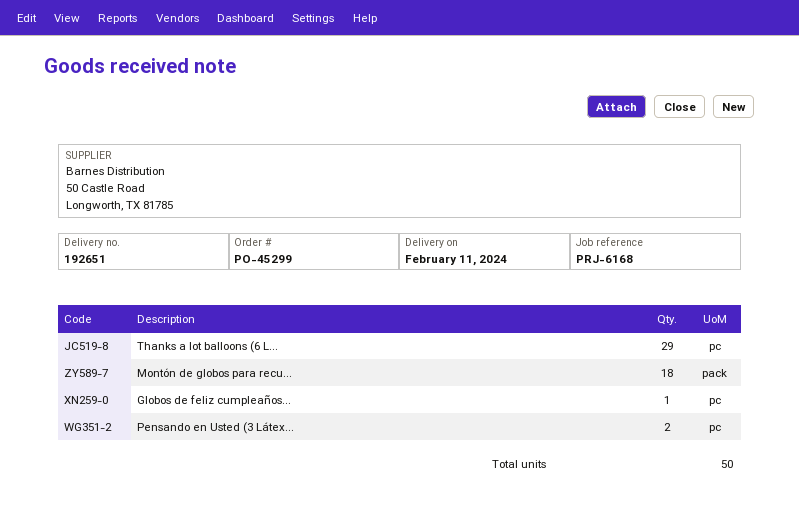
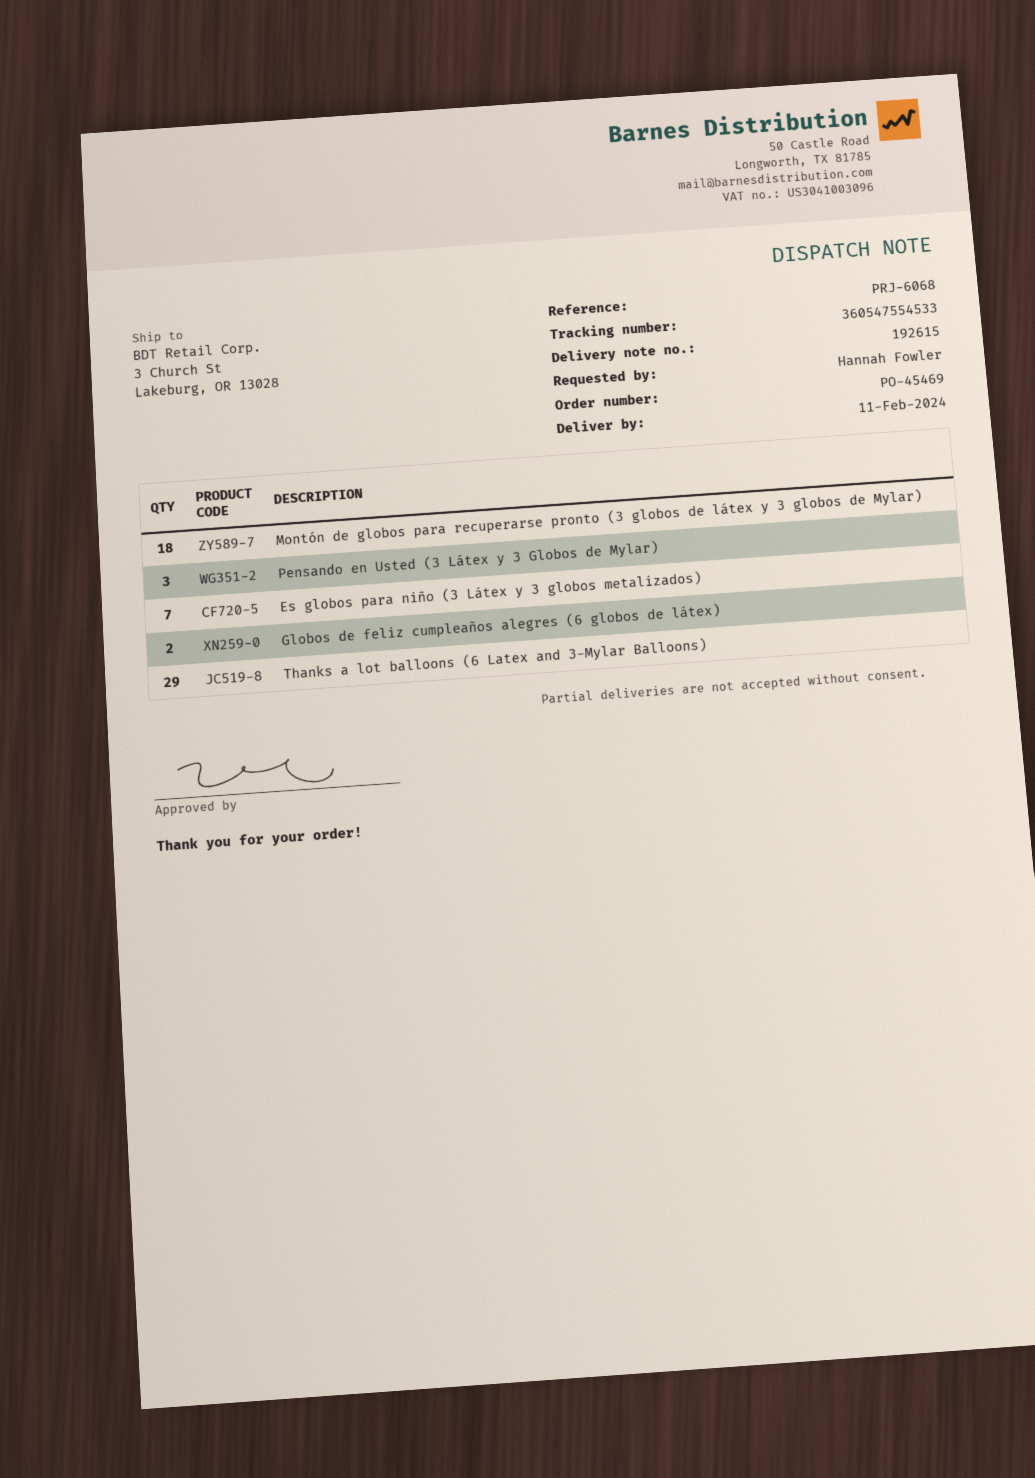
order number: PO-45299 -> PO-45469
delivery note number: 192651 -> 192615
reference: PRJ-6168 -> PRJ-6068
Globos de feliz cumpleaños...: 1 -> 2
Pensando en Usted (3 Látex...: 2 -> 3
Es globos para niño (3 Látex y 3 globos metalizados): none -> 7

